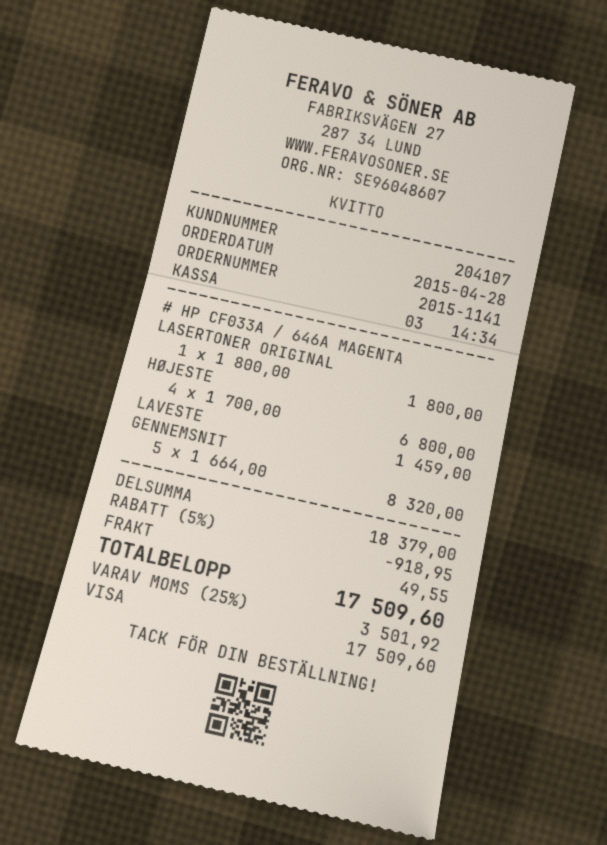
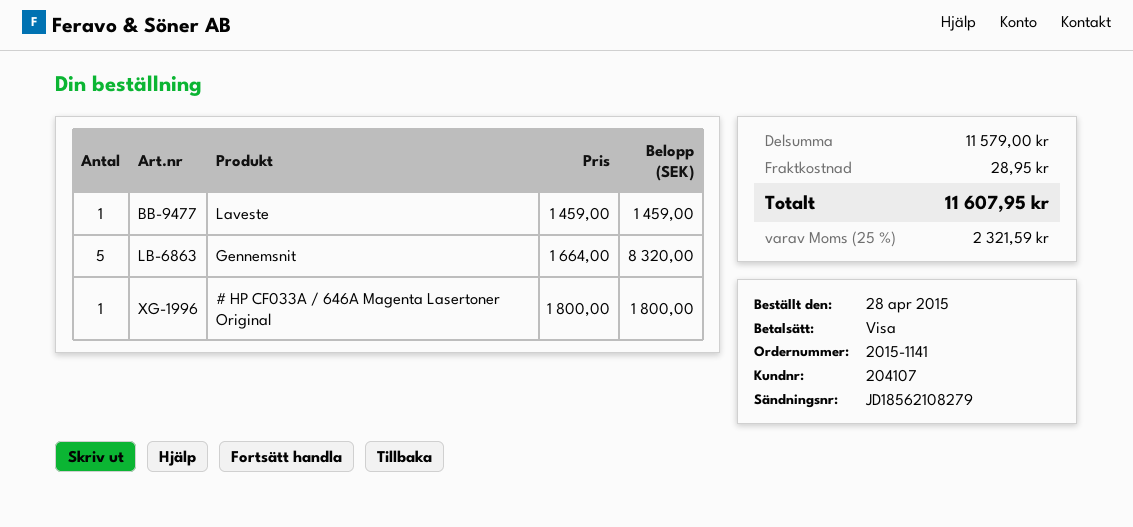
HØJESTE: 4 x 1700.00 = 6800.00 -> none
subtotal: 18379.00 -> 11579.00
discount: 5% = 918.95 -> none
shipping: 49.55 -> 28.95
tax: 25% = 3501.92 -> 25% = 2321.59
total: 17509.60 -> 11607.95

